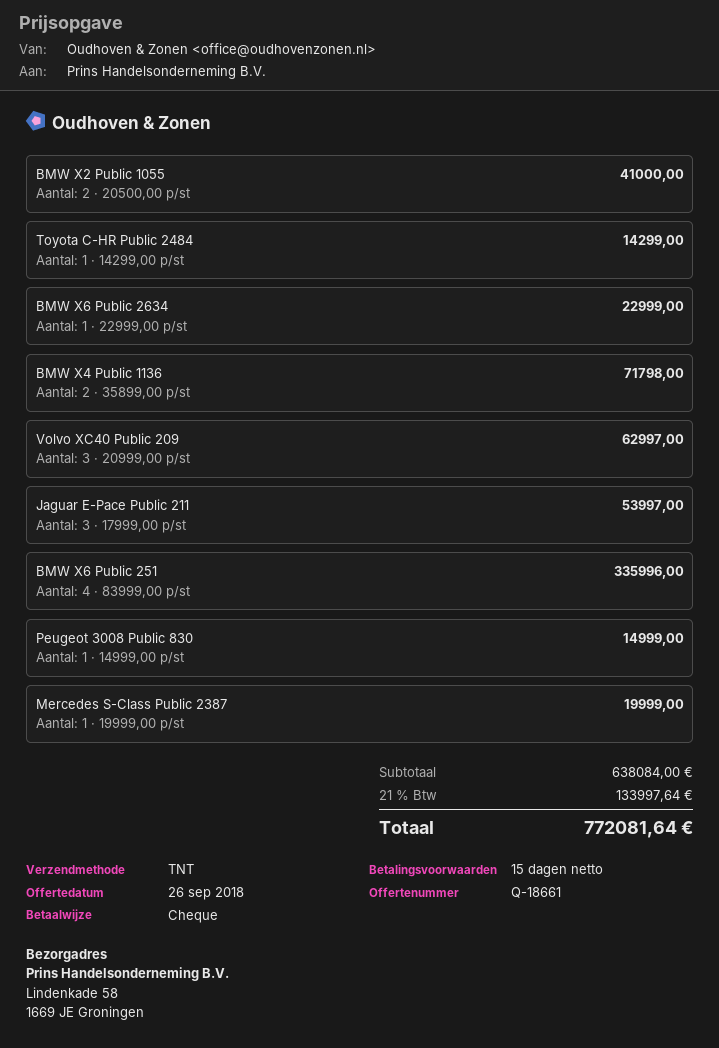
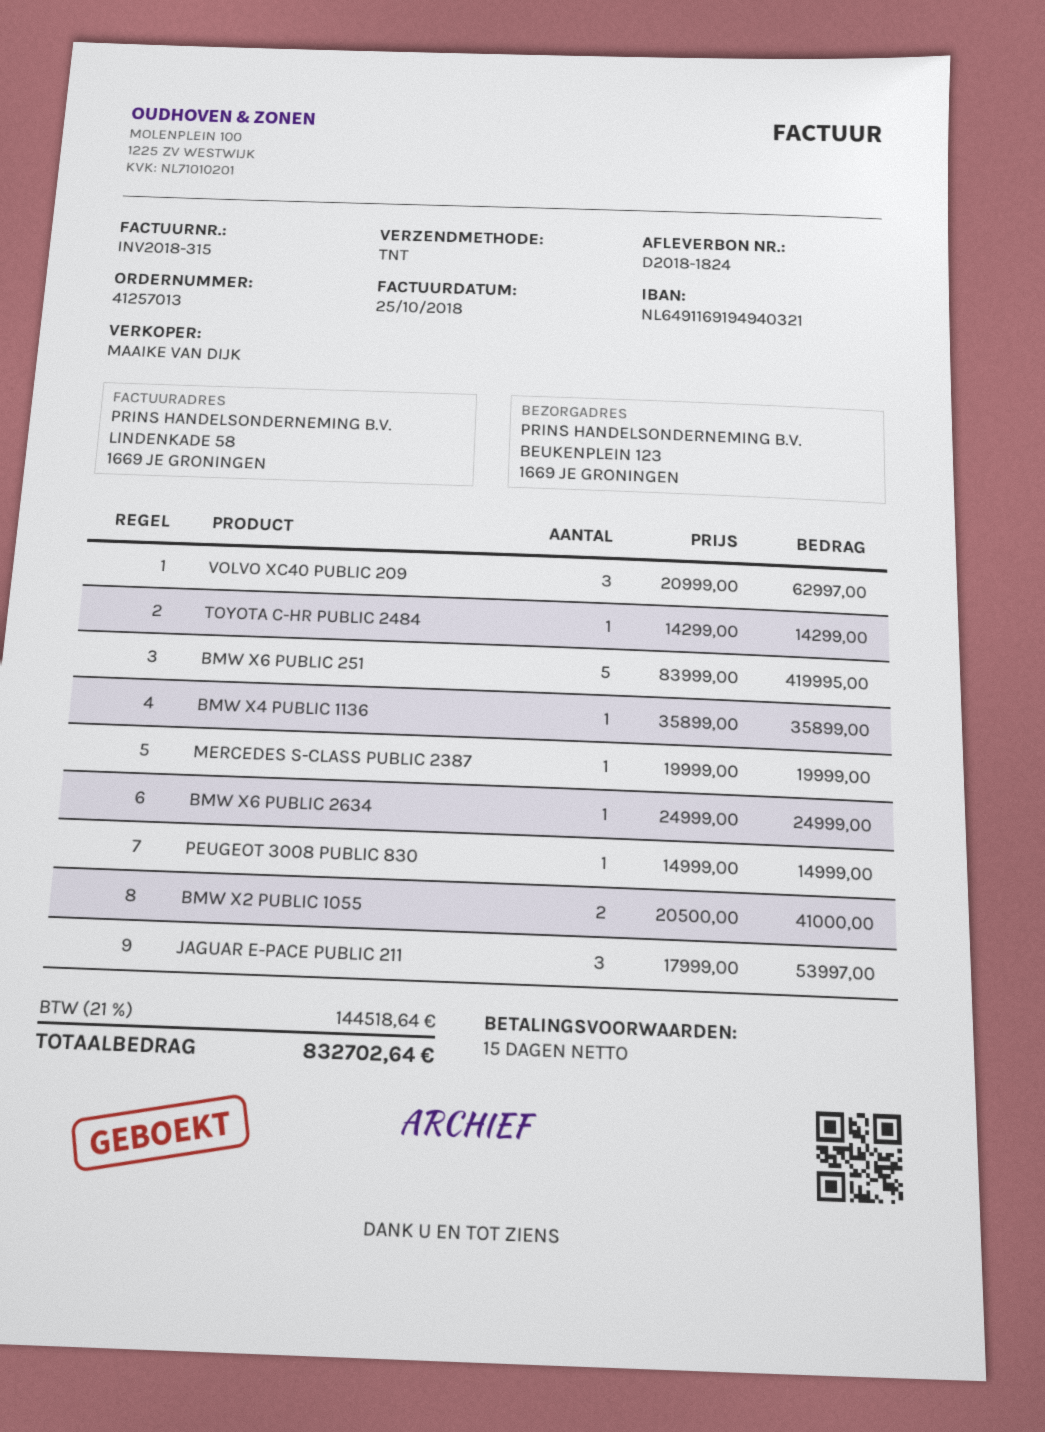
ship to: Lindenkade 58, 1669 JE Groningen -> BEUKENPLEIN 123, 1669 JE GRONINGEN
BMW X6 Public 2634: 1 x 22999.00 = 22999.00 -> 1 x 24999.00 = 24999.00
BMW X4 Public 1136: 2 x 35899.00 = 71798.00 -> 1 x 35899.00 = 35899.00
BMW X6 Public 251: 4 x 83999.00 = 335996.00 -> 5 x 83999.00 = 419995.00
tax: 21% = 133997.64 -> 21% = 144518.64
total: 772081.64 -> 832702.64

